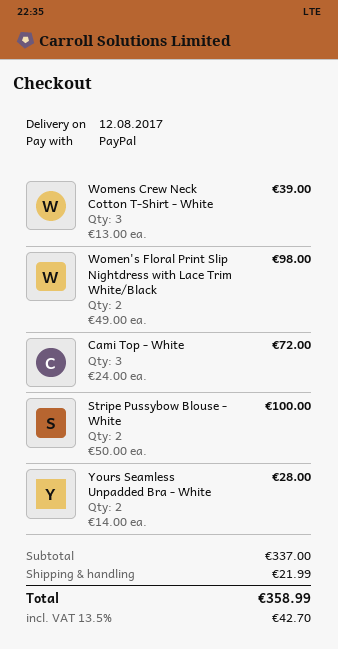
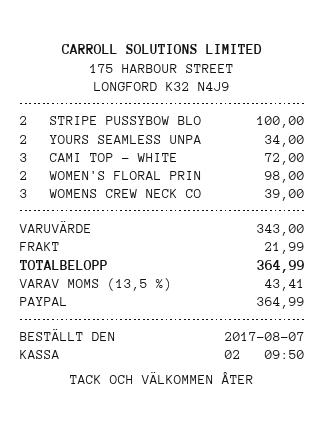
Yours Seamless Unpadded Bra - White: 2 for 28.00 -> 2 for 34.00
subtotal: 337.00 -> 343.00
tax: 13.5% = 42.70 -> 13.5% = 43.41
total: 358.99 -> 364.99

